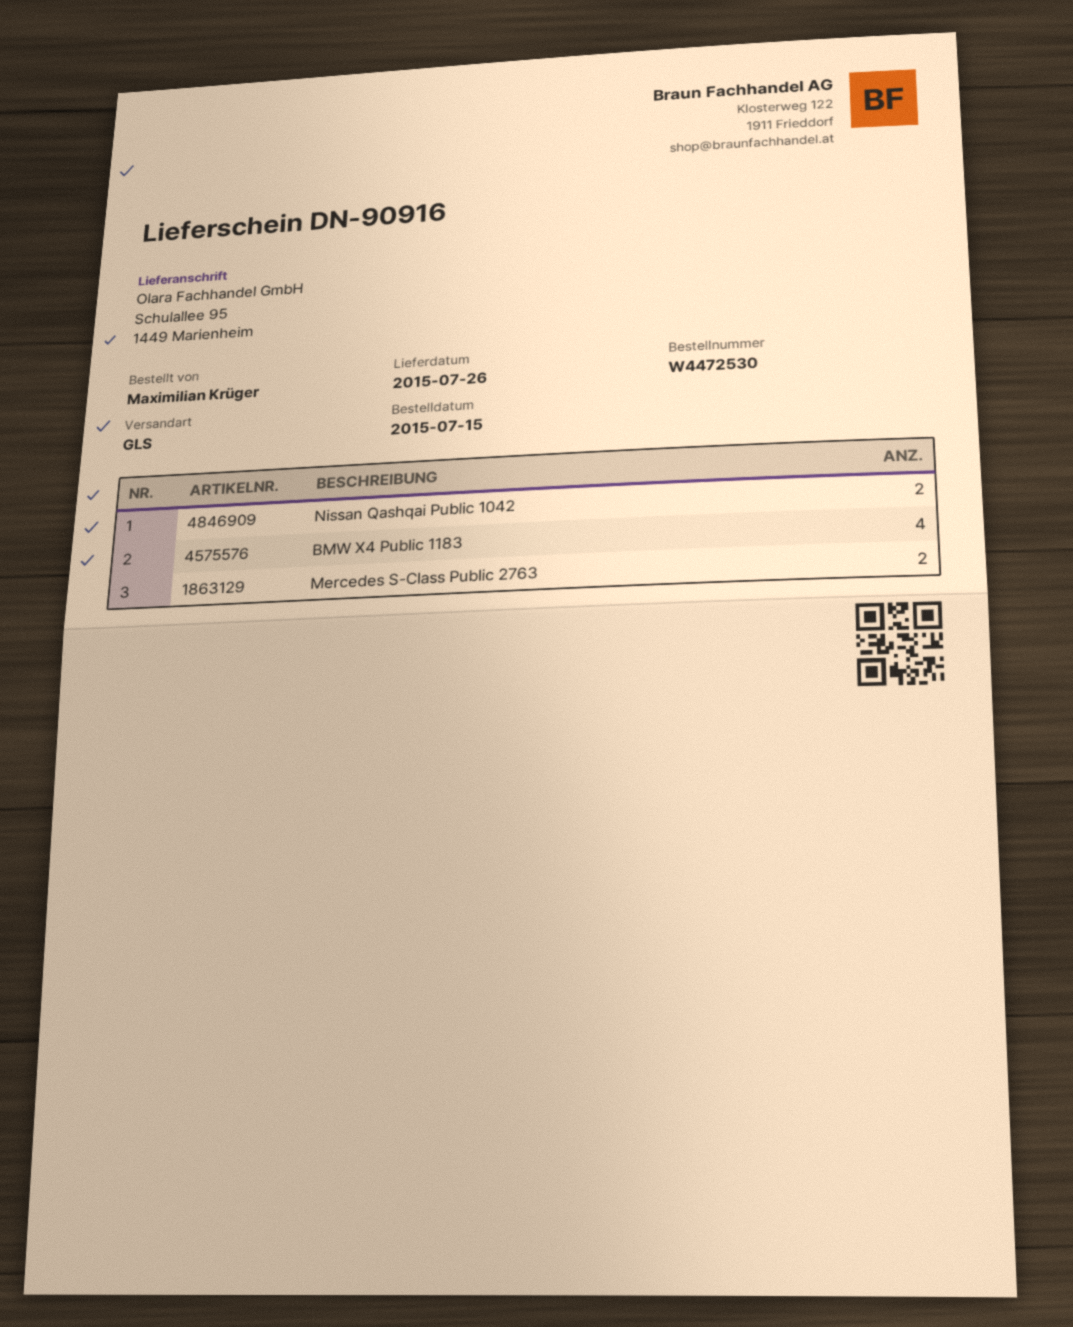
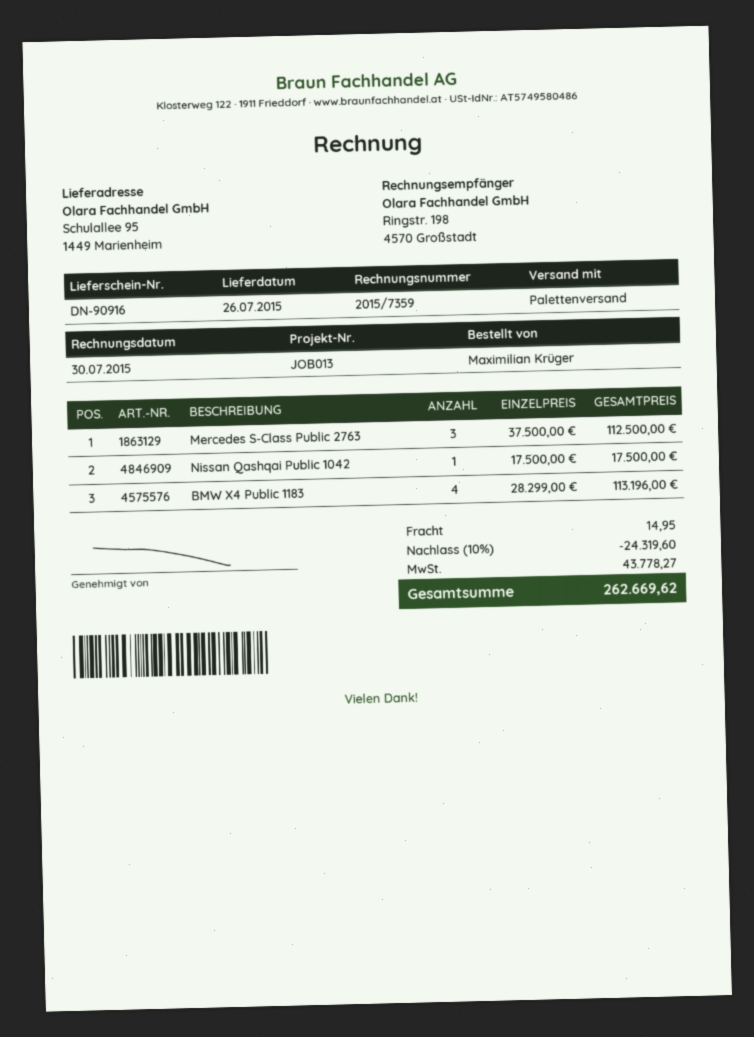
shipping method: GLS -> pallet freight
Nissan Qashqai Public 1042: 2 -> 1
Mercedes S-Class Public 2763: 2 -> 3

